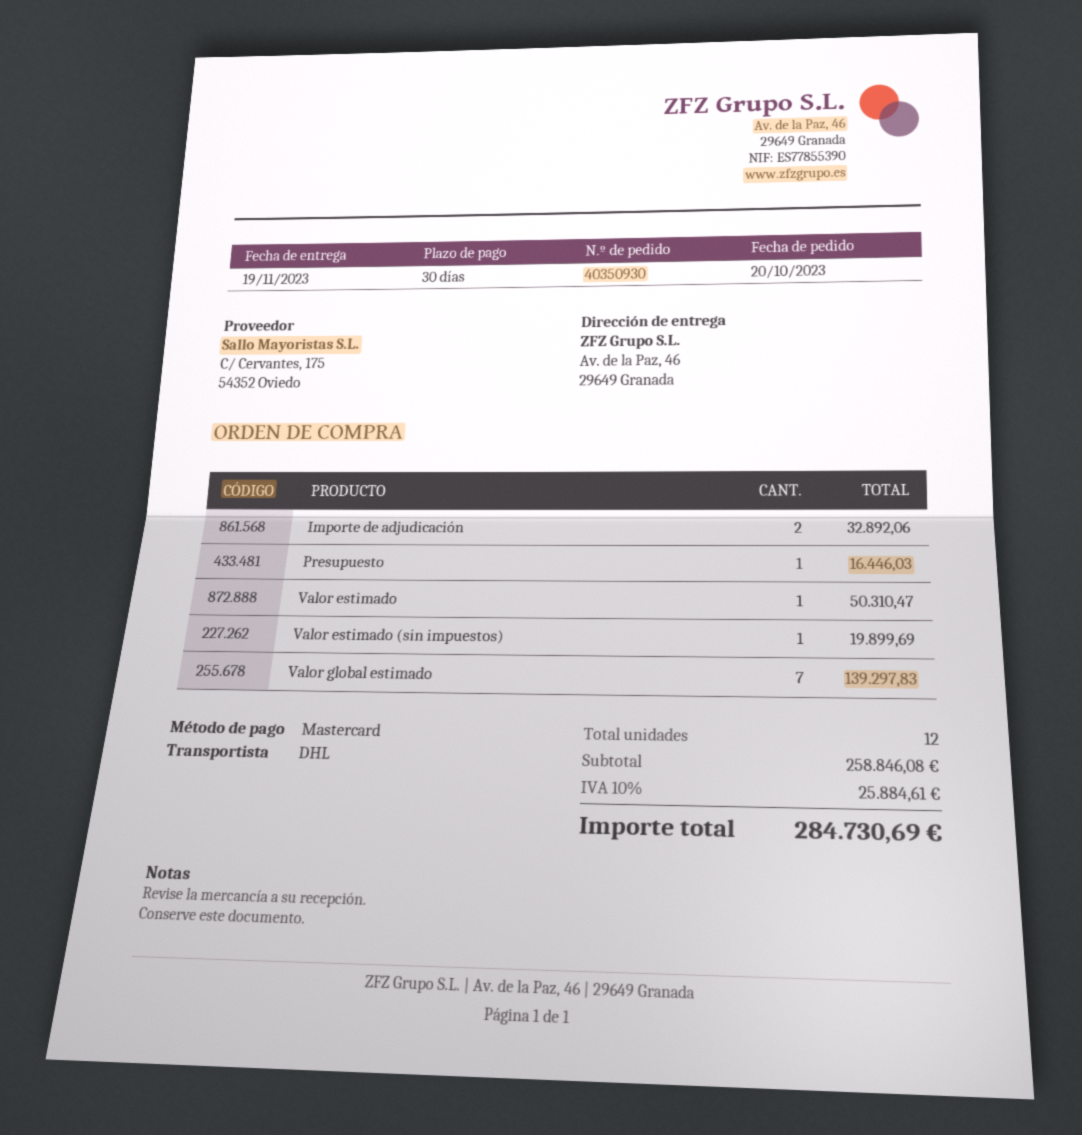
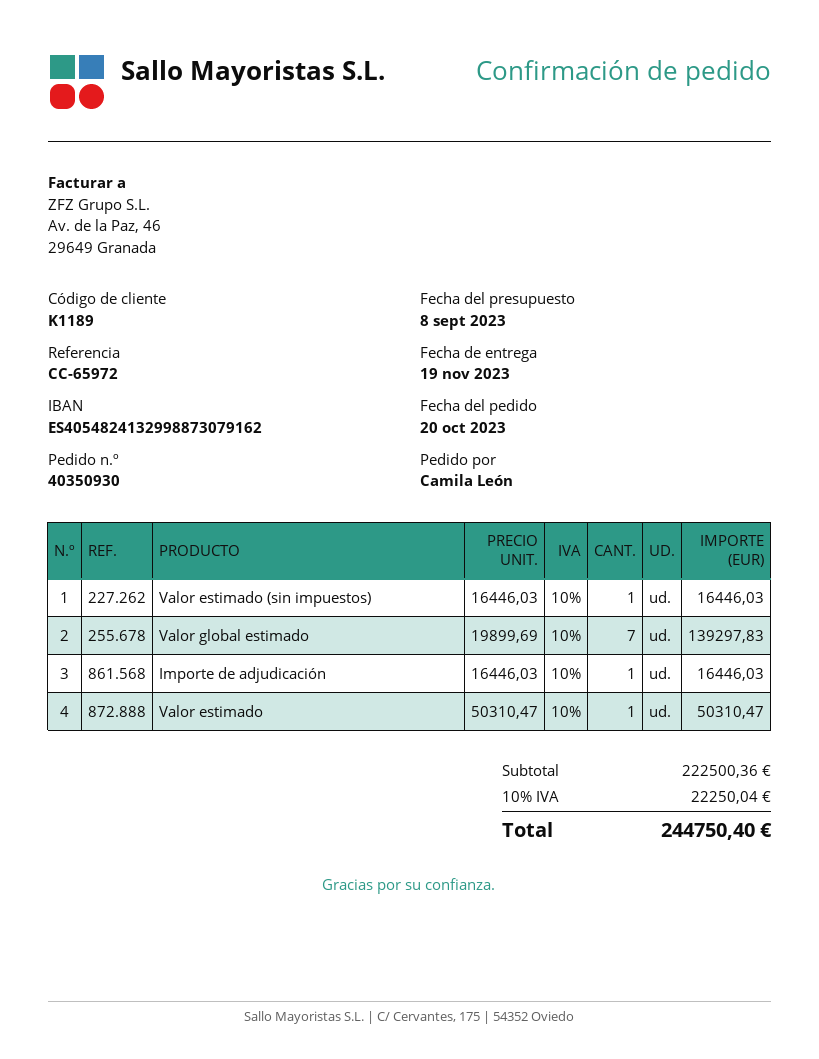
Importe de adjudicación: 2 for 32892.06 -> 1 for 16446.03
Presupuesto: 1 for 16446.03 -> none
Valor estimado (sin impuestos): 1 for 19899.69 -> 1 for 16446.03
subtotal: 258846.08 -> 222500.36
tax: 10% = 25884.61 -> 10% = 22250.04
total: 284730.69 -> 244750.40

